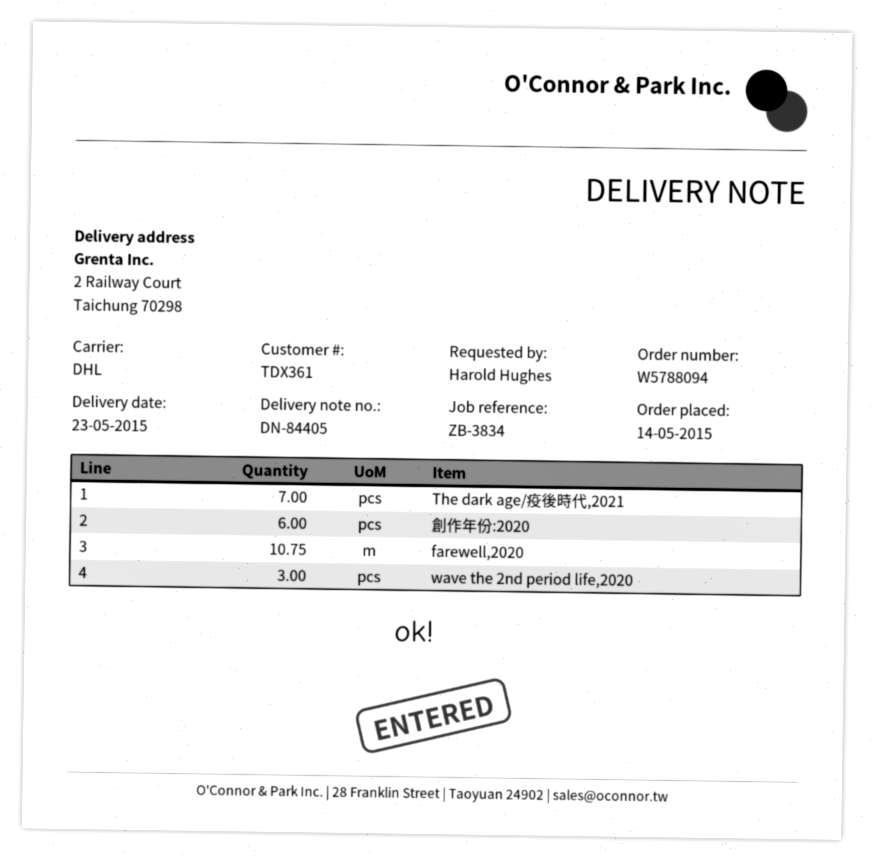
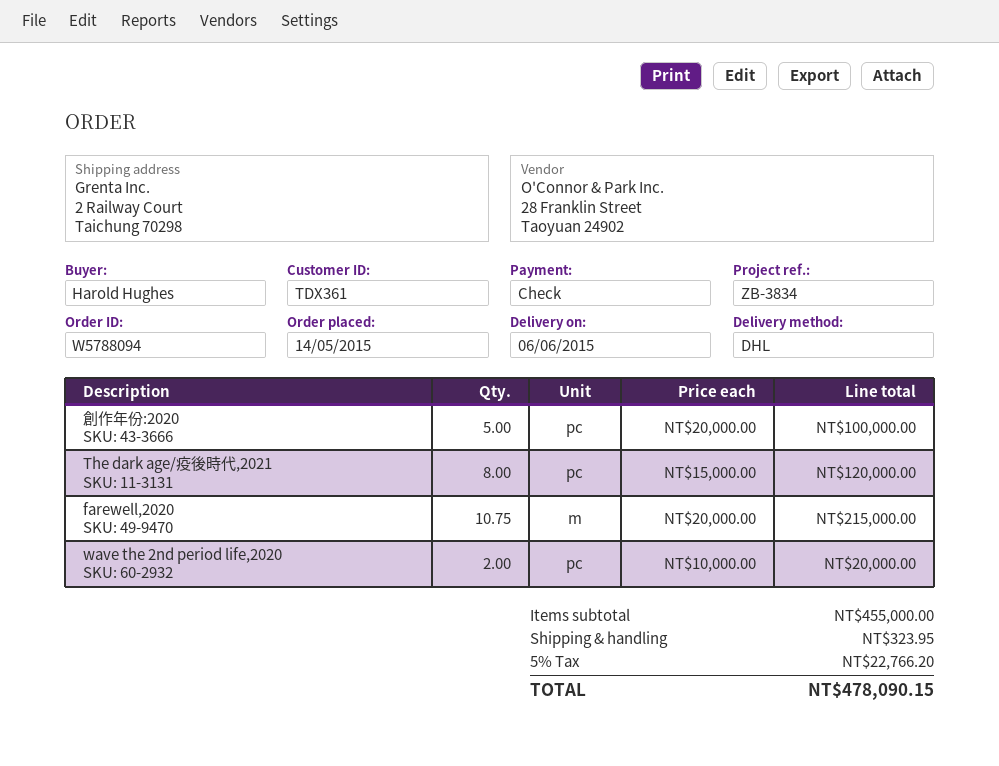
delivery date: 2015-05-23 -> 2015-06-06
The dark age/疫後時代,2021: 7 -> 8
創作年份:2020: 6 -> 5
wave the 2nd period life,2020: 3 -> 2

